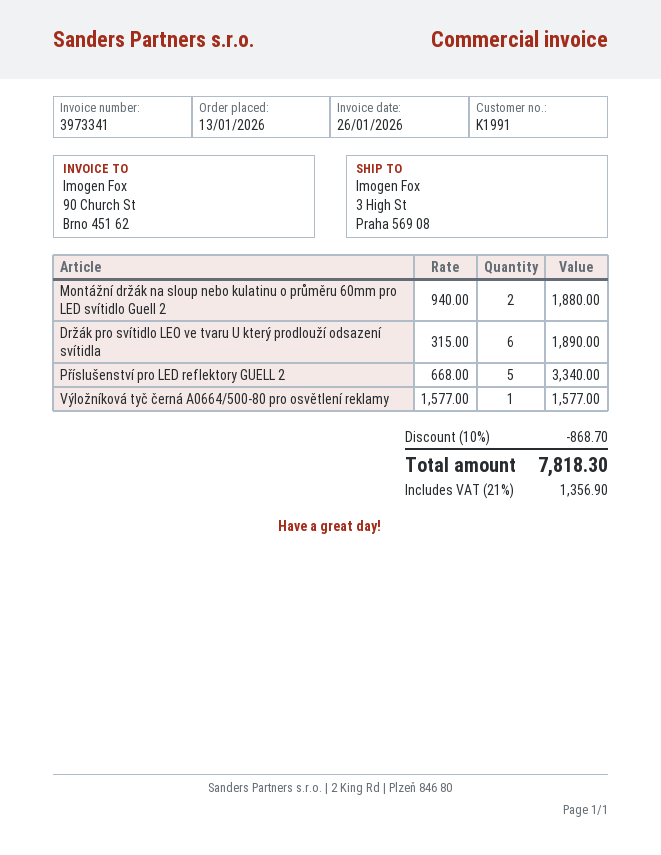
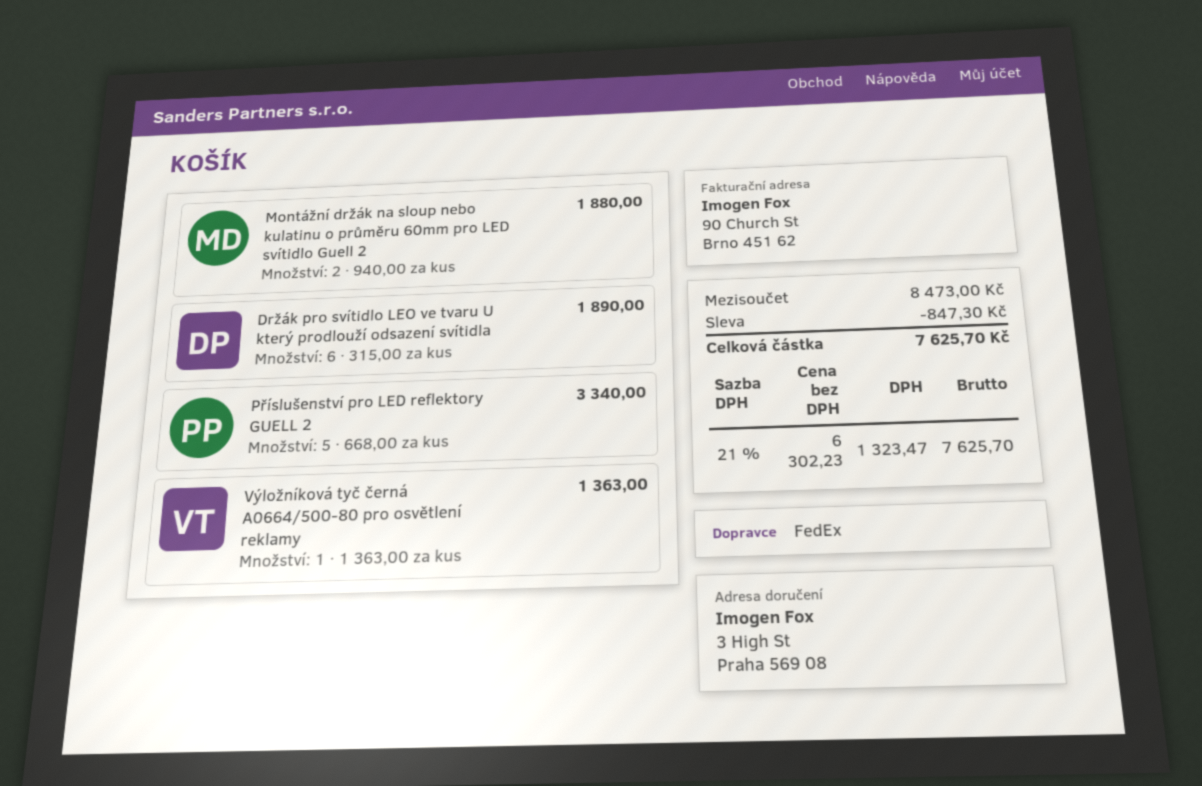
Výložníková tyč černá A0664/500-80 pro osvětlení reklamy: 1 x 1577.00 = 1577.00 -> 1 x 1363.00 = 1363.00
discount: 868.70 -> 847.30
tax: 21% = 1356.90 -> 21% = 1323.47
total: 7818.30 -> 7625.70

